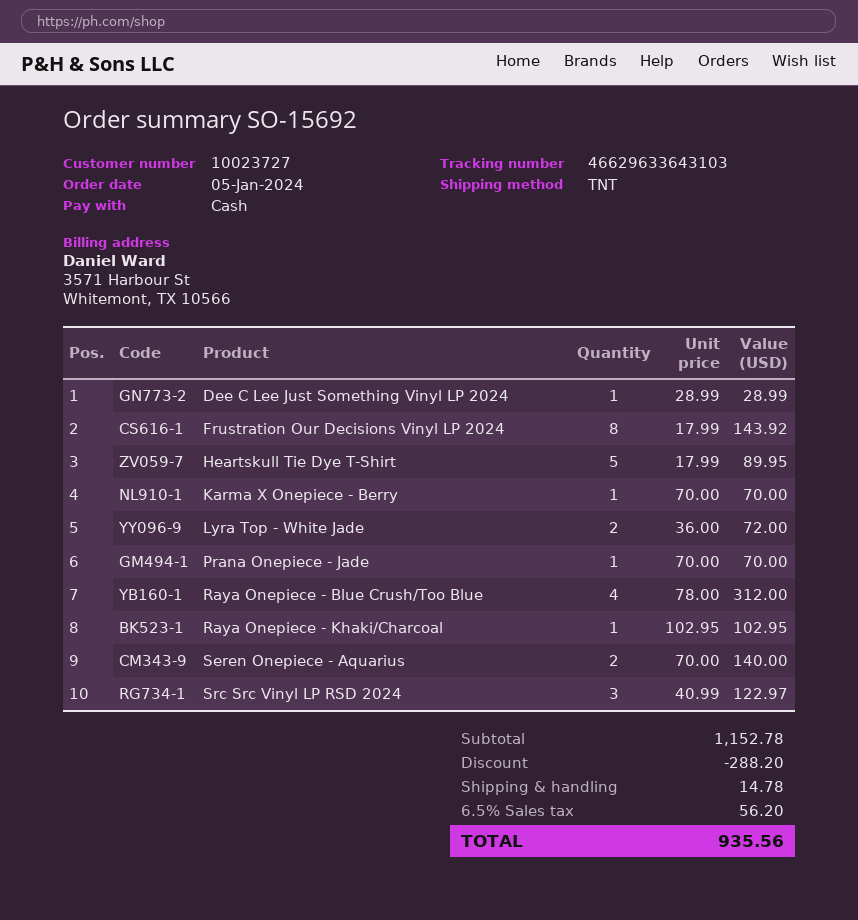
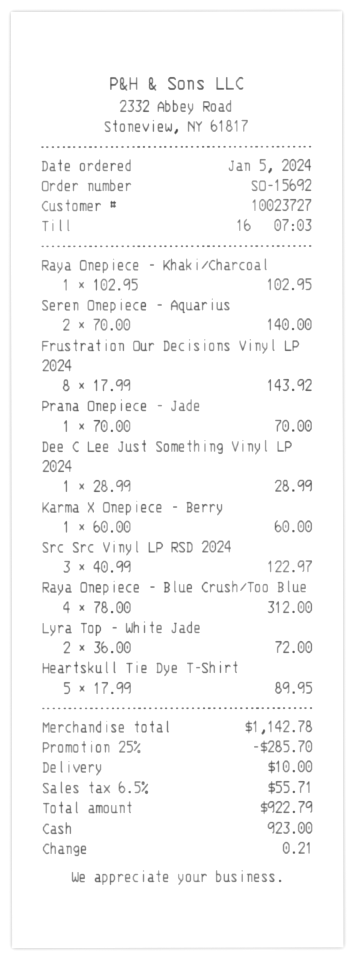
Karma X Onepiece - Berry: 1 x 70.00 = 70.00 -> 1 x 60.00 = 60.00
subtotal: 1152.78 -> 1142.78
discount: 288.20 -> 285.70
shipping: 14.78 -> 10.00
tax: 6.5% = 56.20 -> 6.5% = 55.71
total: 935.56 -> 922.79

